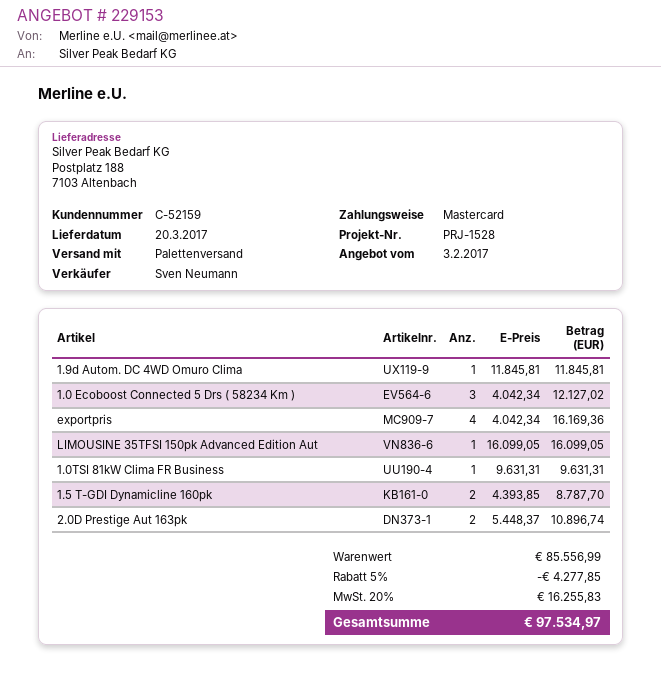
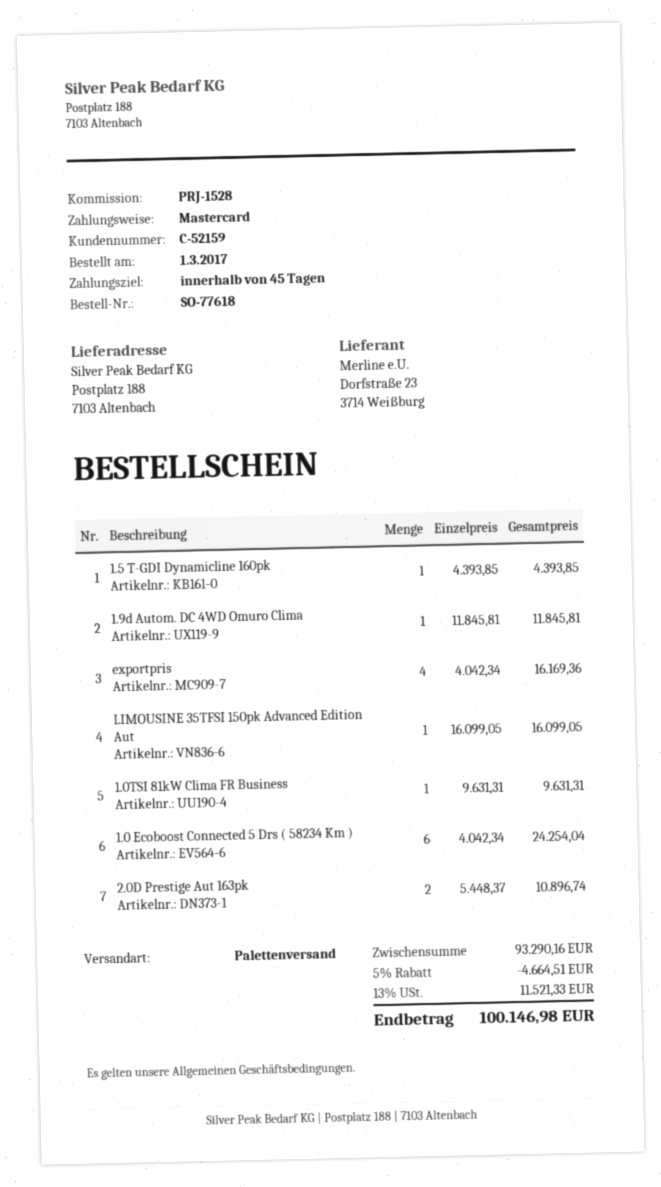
1.0 Ecoboost Connected 5 Drs ( 58234 Km ): 3 x 4042.34 = 12127.02 -> 6 x 4042.34 = 24254.04
1.5 T-GDI Dynamicline 160pk: 2 x 4393.85 = 8787.70 -> 1 x 4393.85 = 4393.85
subtotal: 85556.99 -> 93290.16
discount: 5% = 4277.85 -> 5% = 4664.51
tax: 20% = 16255.83 -> 13% = 11521.33
total: 97534.97 -> 100146.98

